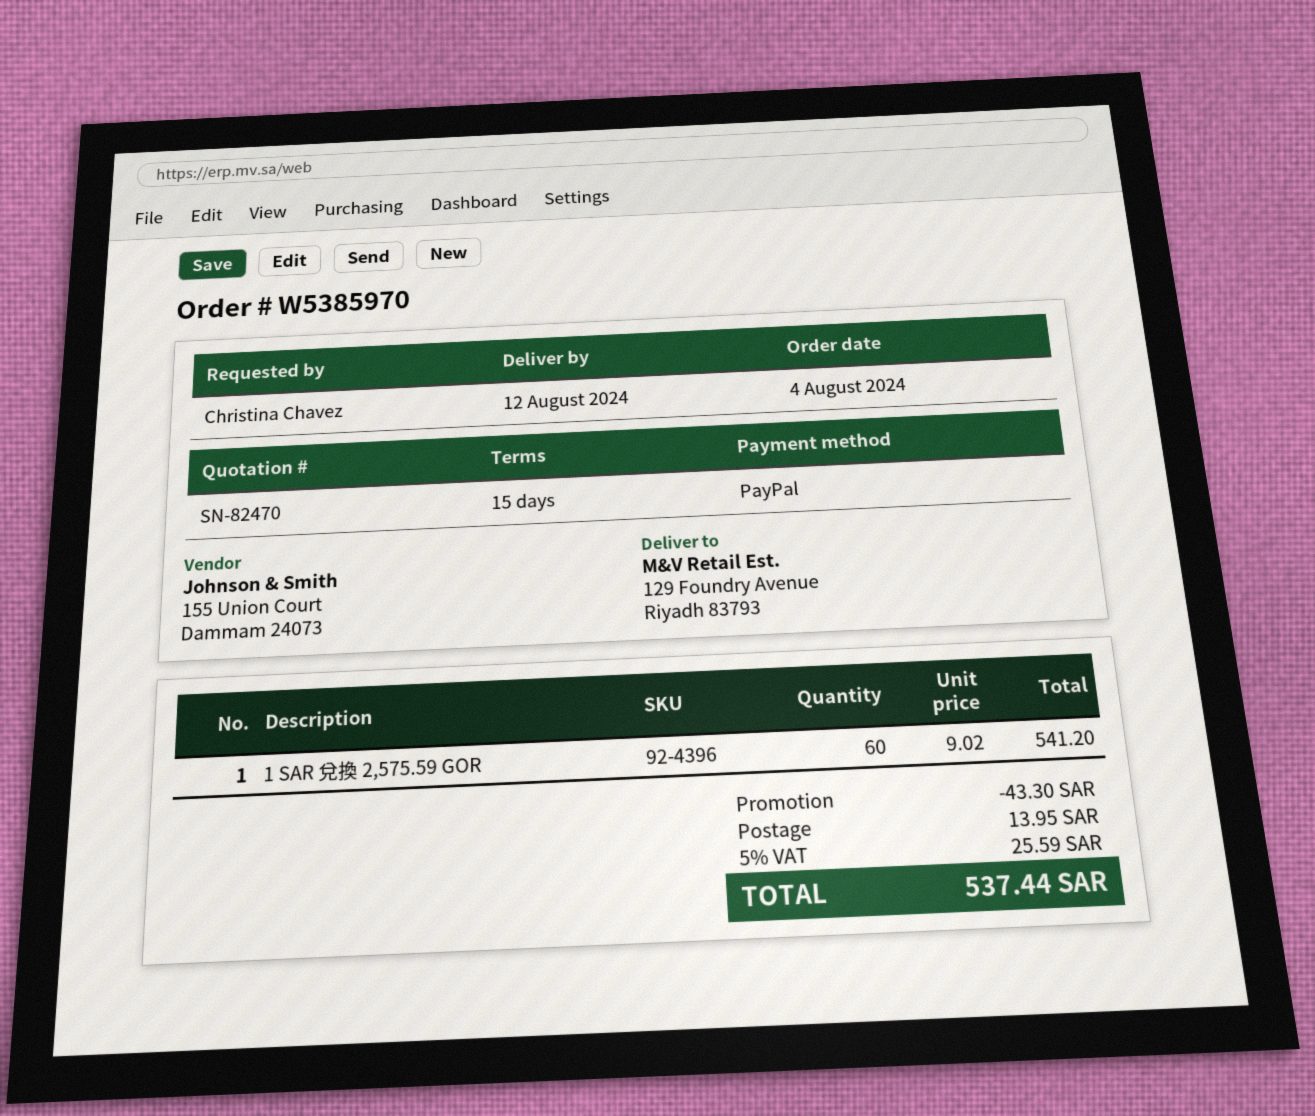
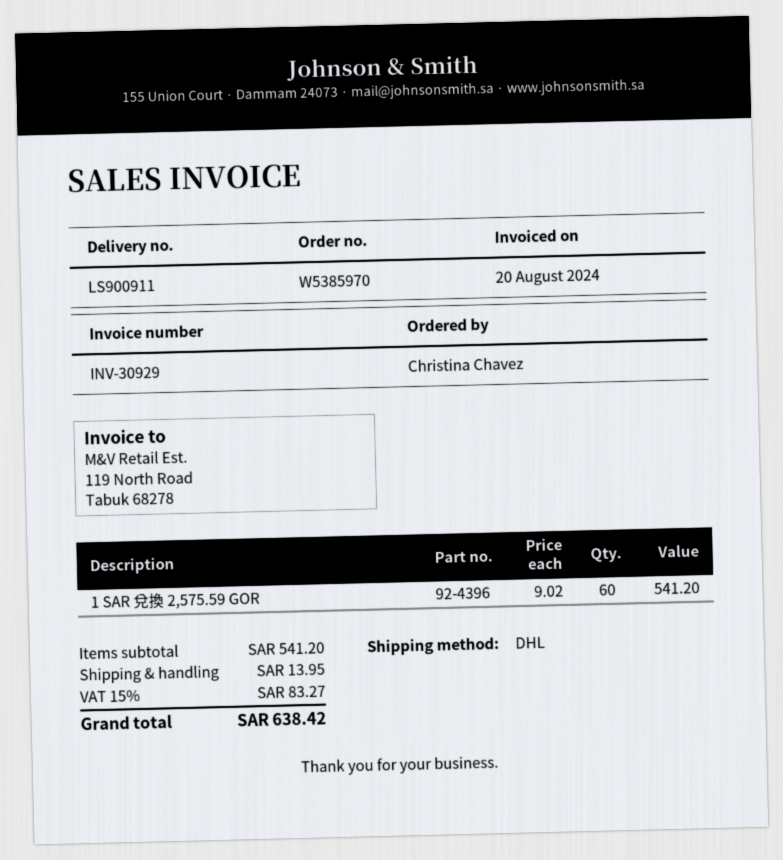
discount: 43.30 -> none
tax: 5% = 25.59 -> 15% = 83.27
total: 537.44 -> 638.42

